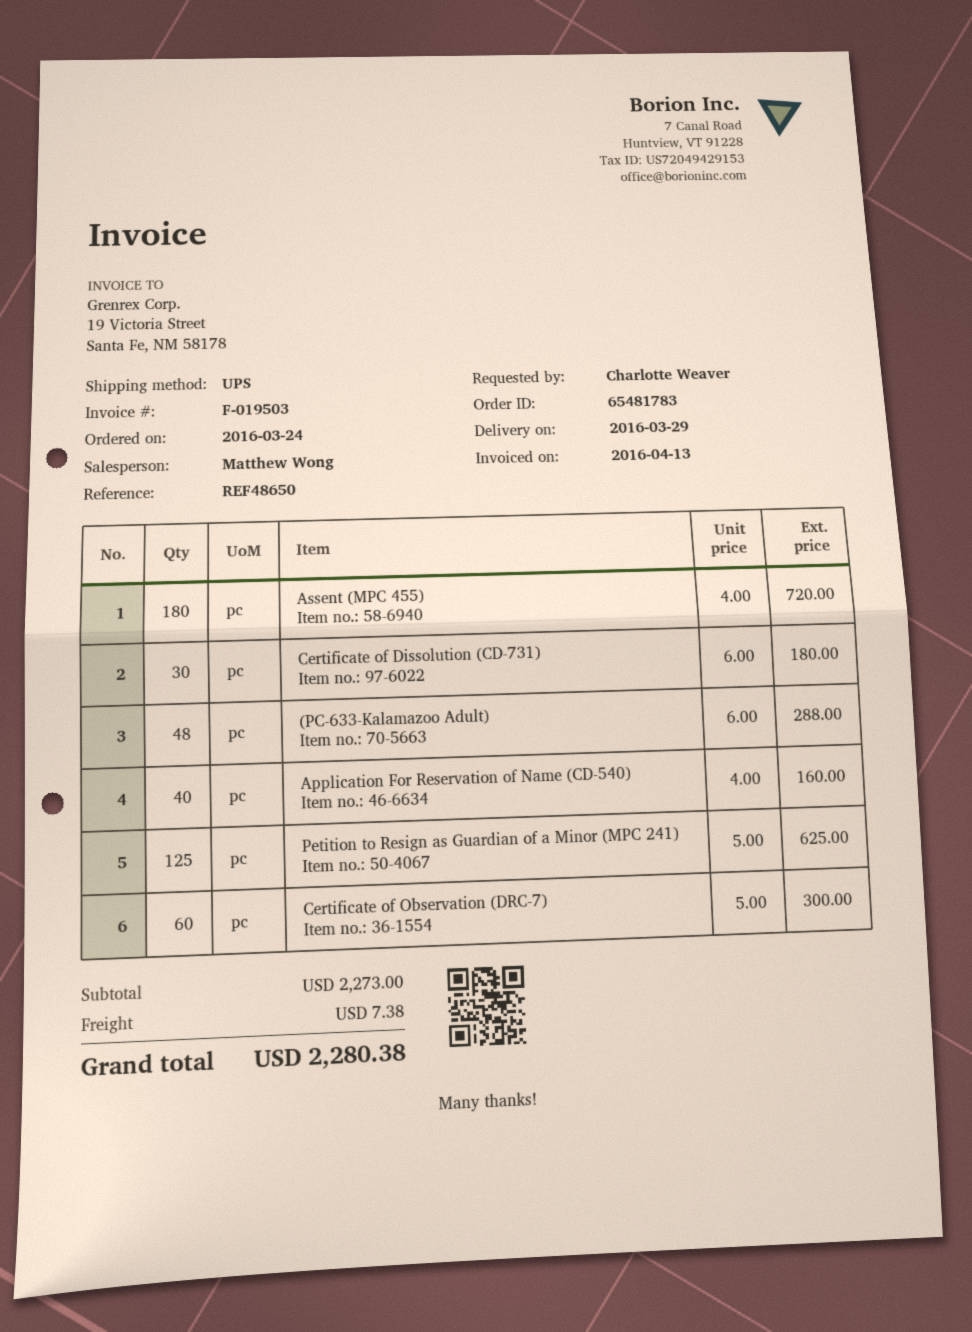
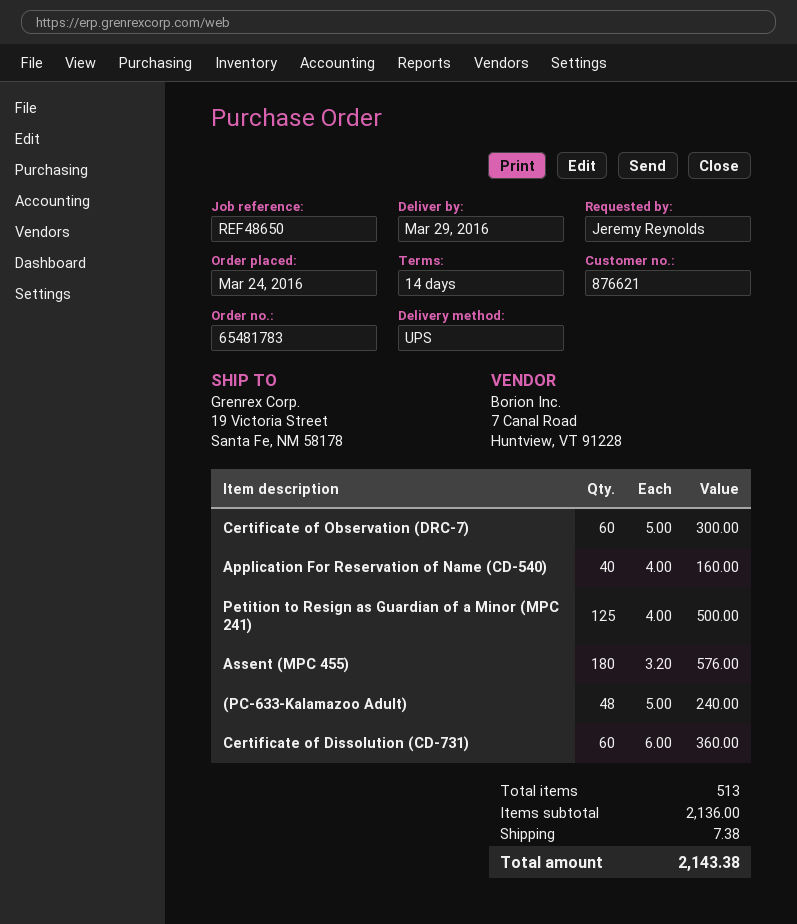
ordered by: Charlotte Weaver -> Jeremy Reynolds
Assent (MPC 455): 180 x 4.00 = 720.00 -> 180 x 3.20 = 576.00
Certificate of Dissolution (CD-731): 30 x 6.00 = 180.00 -> 60 x 6.00 = 360.00
(PC-633-Kalamazoo Adult): 48 x 6.00 = 288.00 -> 48 x 5.00 = 240.00
Petition to Resign as Guardian of a Minor (MPC 241): 125 x 5.00 = 625.00 -> 125 x 4.00 = 500.00
subtotal: 2273.00 -> 2136.00
total: 2280.38 -> 2143.38

